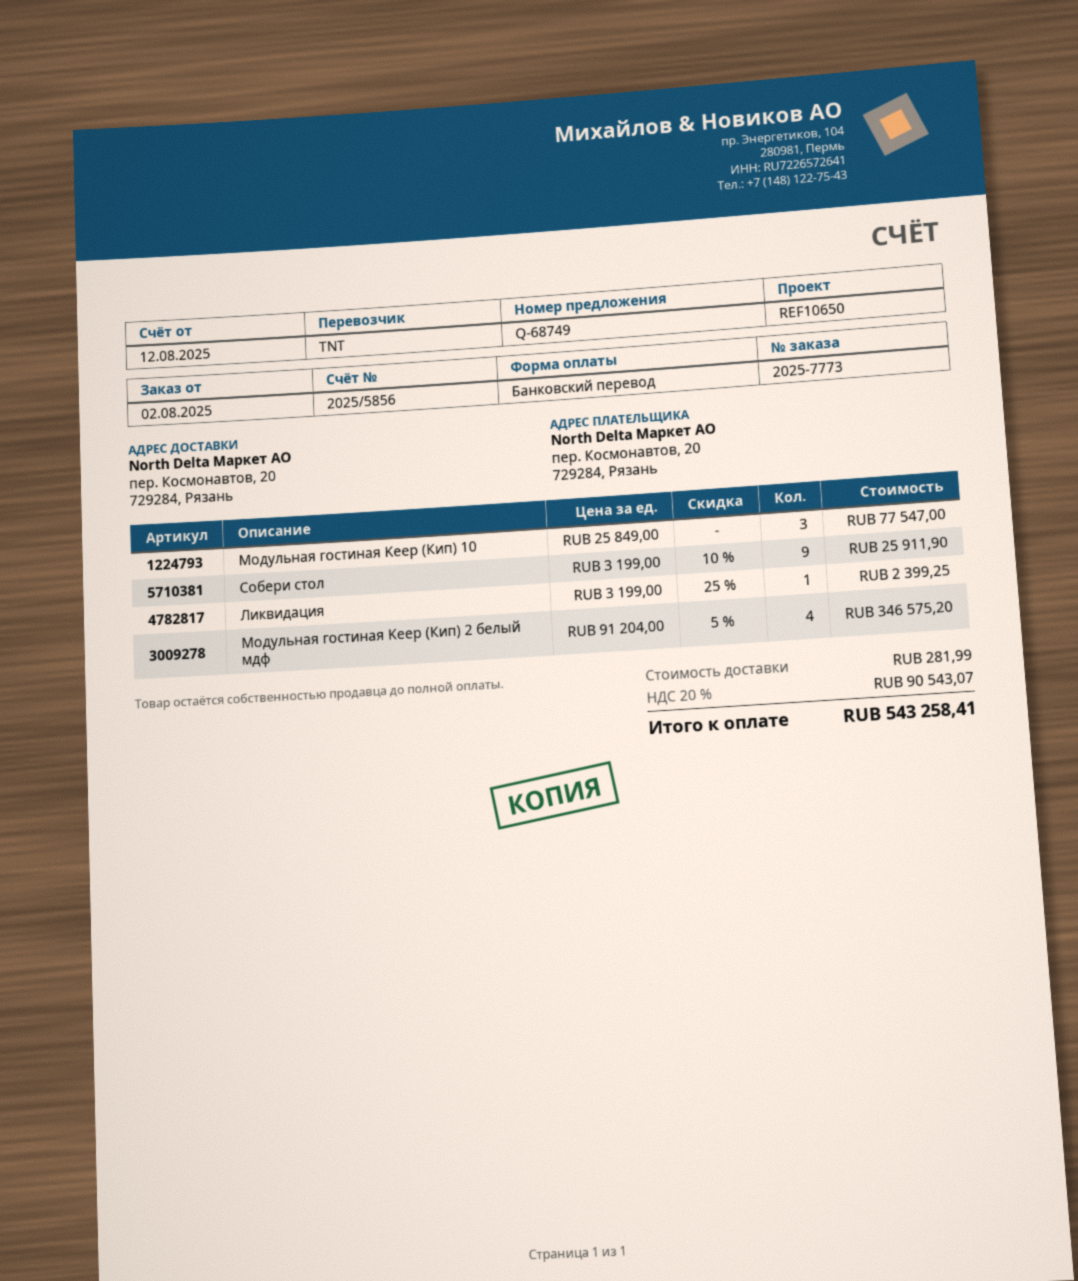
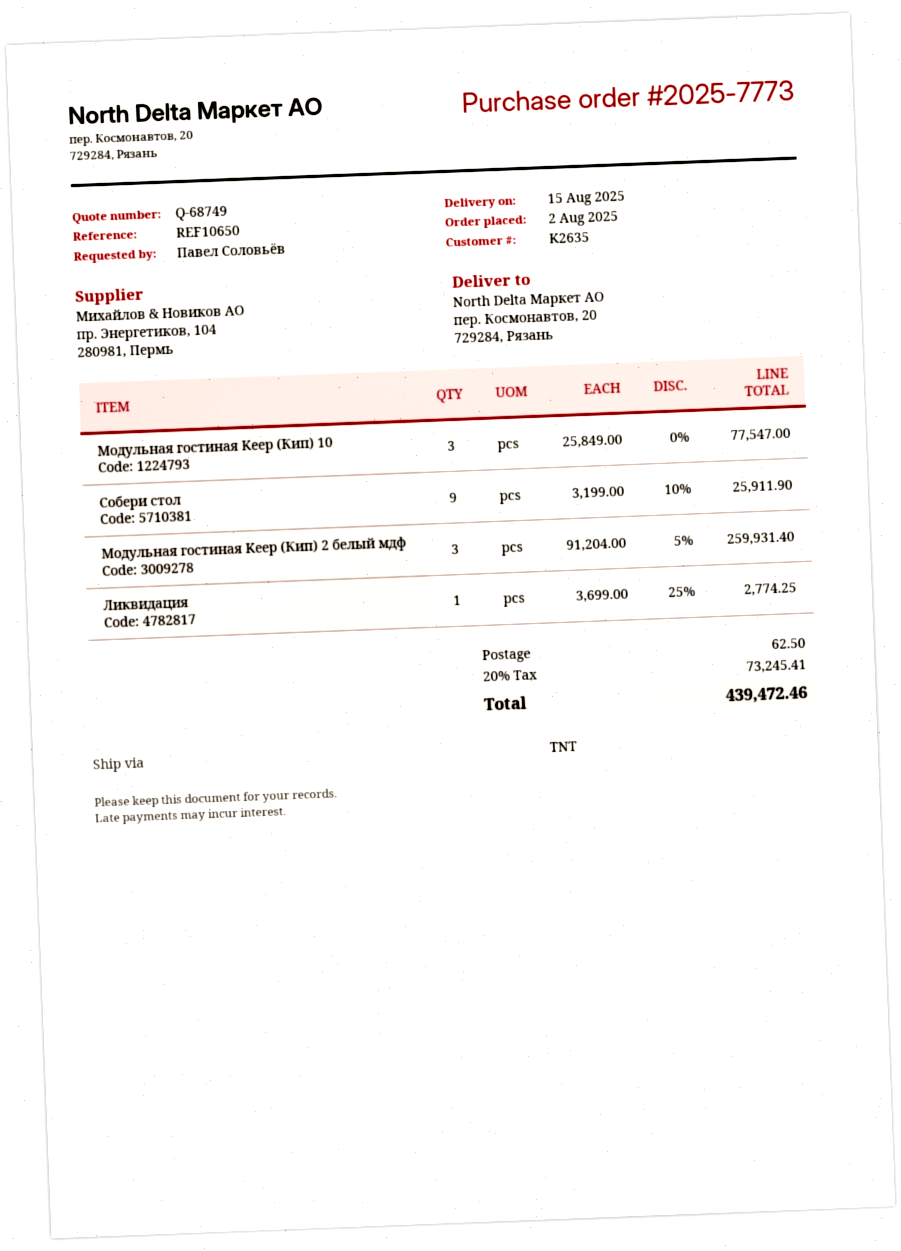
Ликвидация: 1 x 3199.00 - 25% = 2399.25 -> 1 x 3699.00 - 25% = 2774.25
Модульная гостиная Keep (Кип) 2 белый мдф: 4 x 91204.00 - 5% = 346575.20 -> 3 x 91204.00 - 5% = 259931.40
shipping: 281.99 -> 62.50
tax: 20% = 90543.07 -> 20% = 73245.41
total: 543258.41 -> 439472.46

